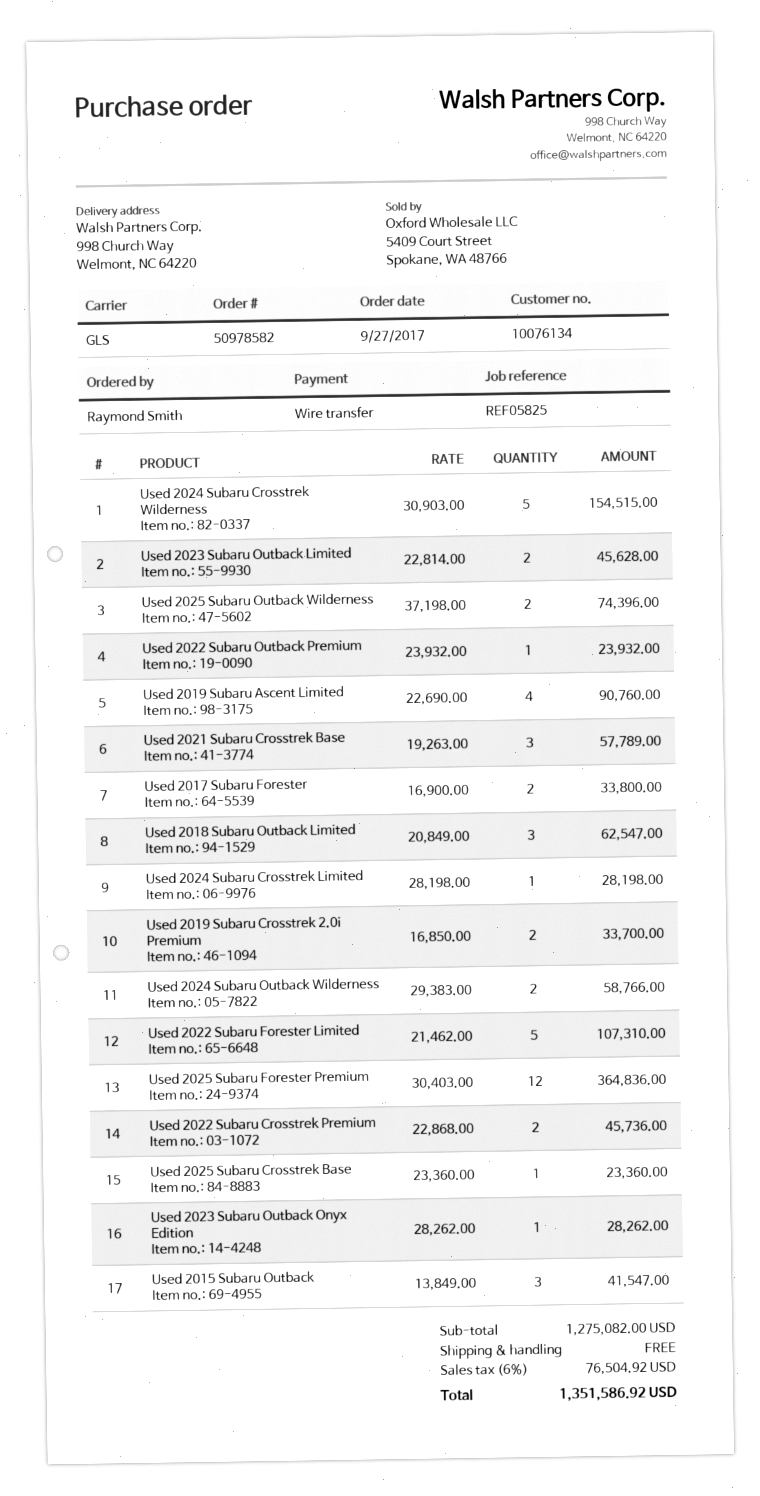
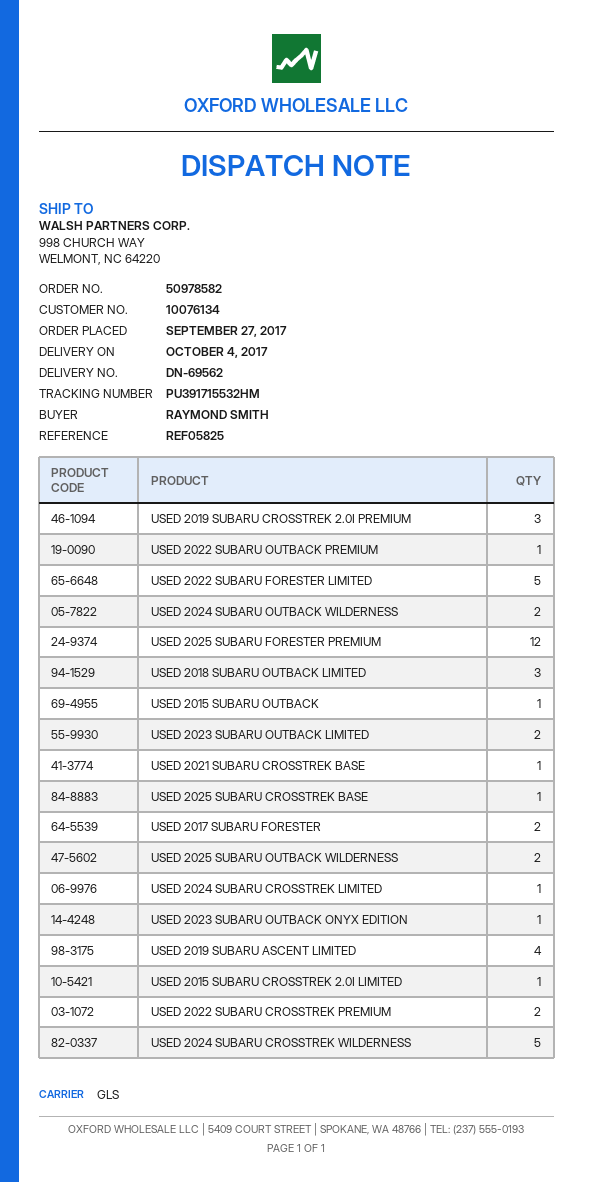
Used 2021 Subaru Crosstrek Base: 3 -> 1
Used 2019 Subaru Crosstrek 2.0i Premium: 2 -> 3
Used 2015 Subaru Outback: 3 -> 1
USED 2015 SUBARU CROSSTREK 2.0I LIMITED: none -> 1

